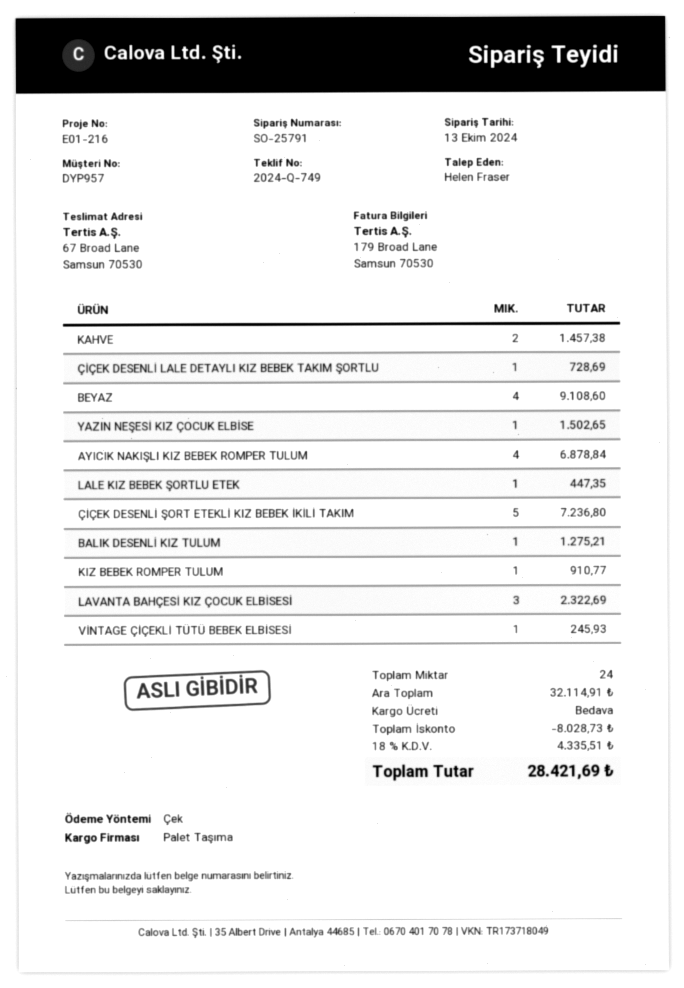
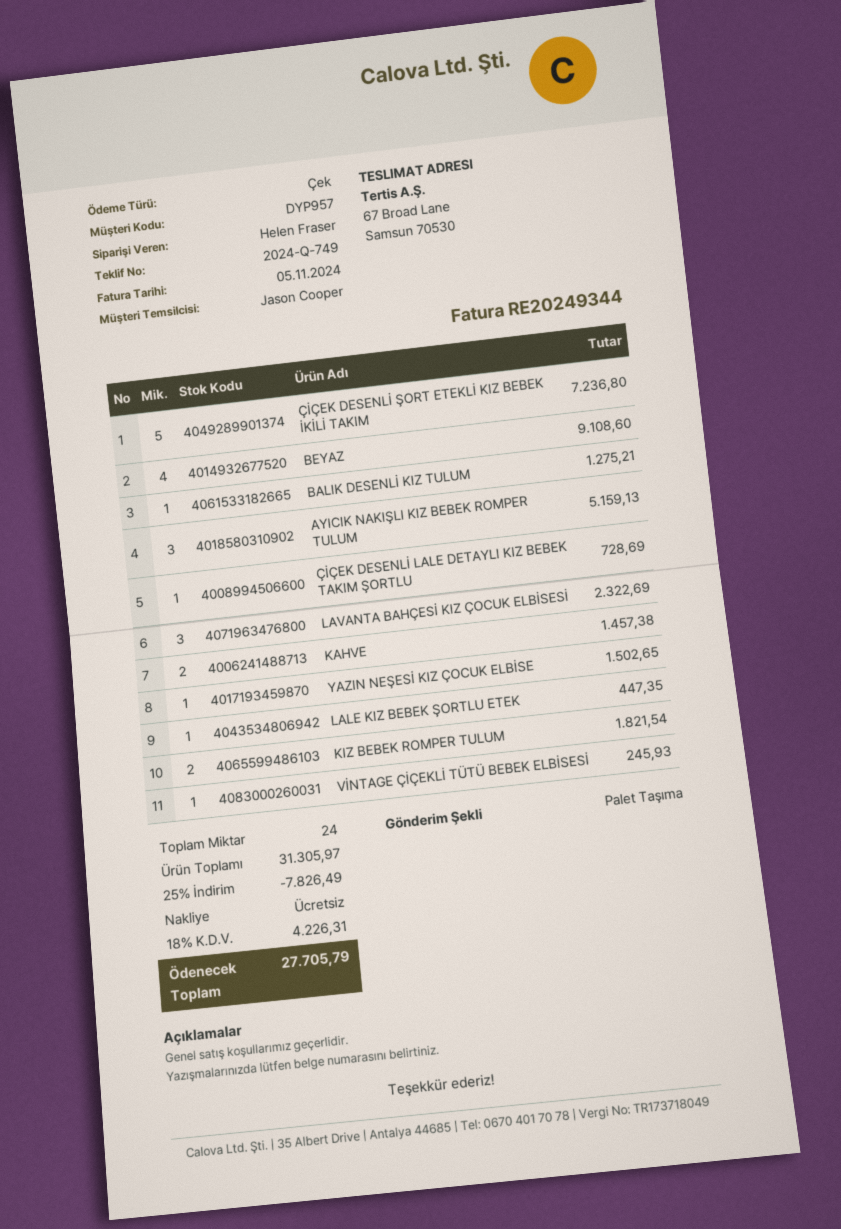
AYICIK NAKIŞLI KIZ BEBEK ROMPER TULUM: 4 for 6878.84 -> 3 for 5159.13
KIZ BEBEK ROMPER TULUM: 1 for 910.77 -> 2 for 1821.54
subtotal: 32114.91 -> 31305.97
discount: 8028.73 -> 7826.49
tax: 18% = 4335.51 -> 18% = 4226.31
total: 28421.69 -> 27705.79

